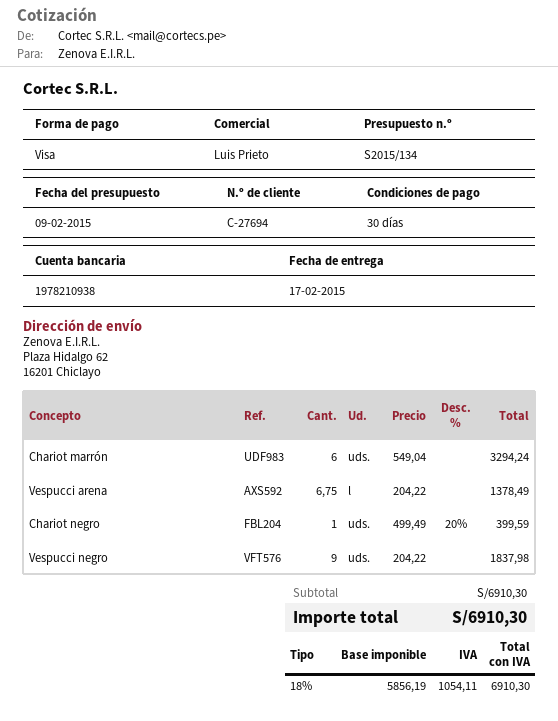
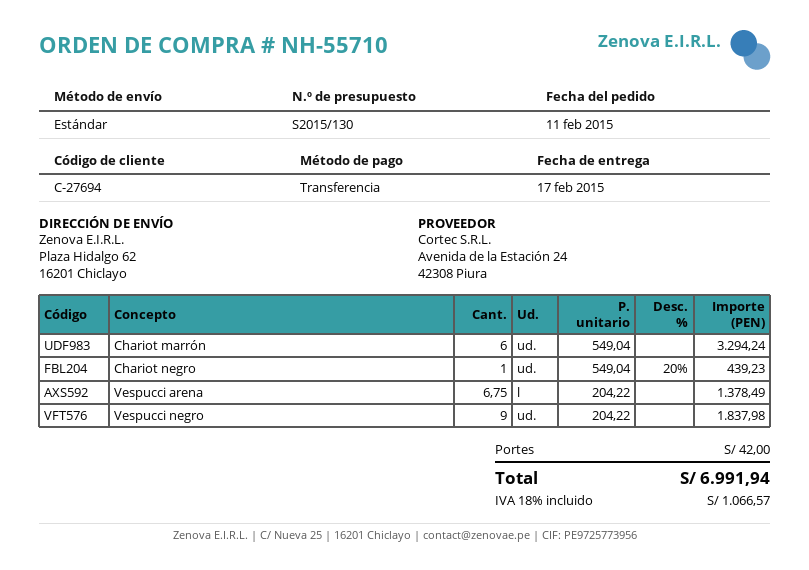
quote number: S2015/134 -> S2015/130
payment method: Visa -> bank transfer
Chariot negro: 1 x 499.49 - 20% = 399.59 -> 1 x 549.04 - 20% = 439.23
shipping: none -> 42.00
tax: 18% = 1054.11 -> 18% = 1066.57
total: 6910.30 -> 6991.94

